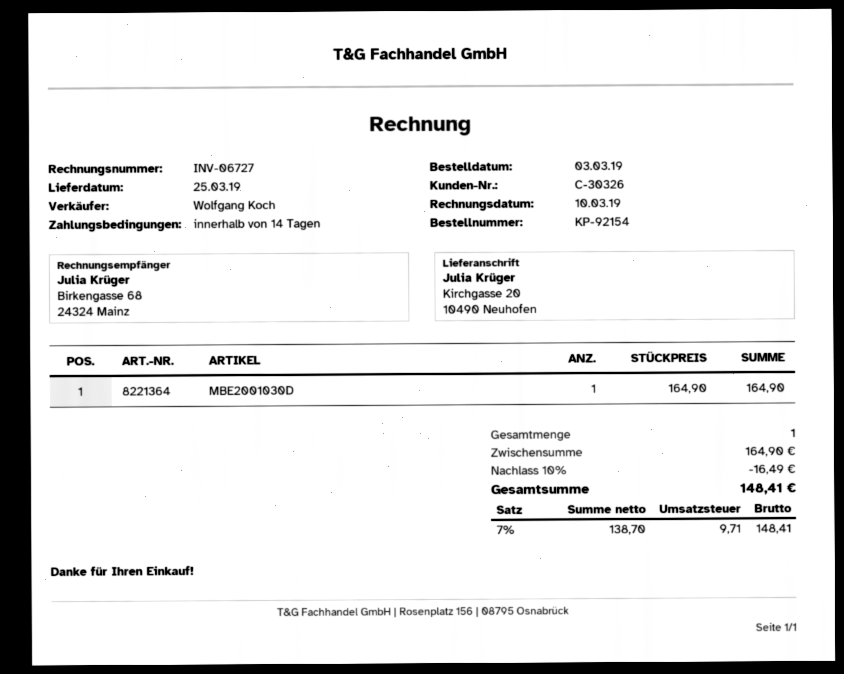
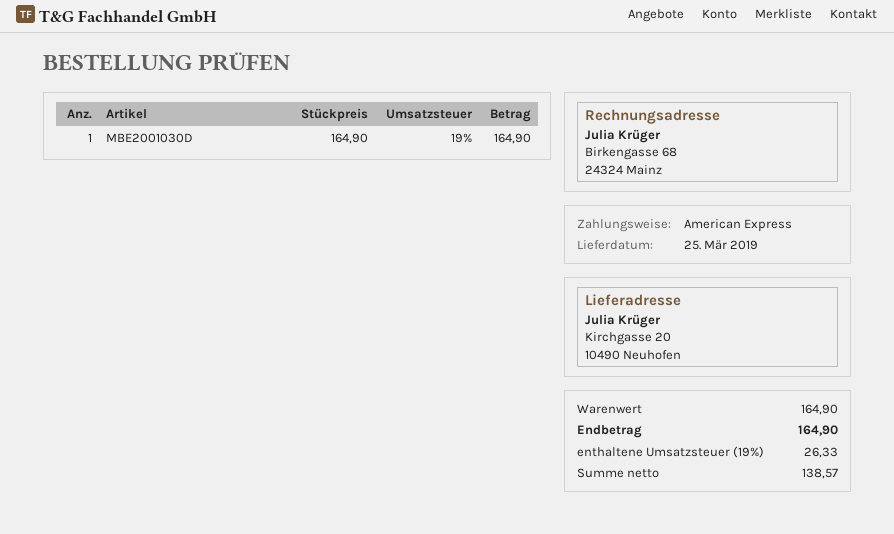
discount: 10% = 16.49 -> none
net: 138.70 -> 138.57
tax: 7% = 9.71 -> 19% = 26.33
total: 148.41 -> 164.90

